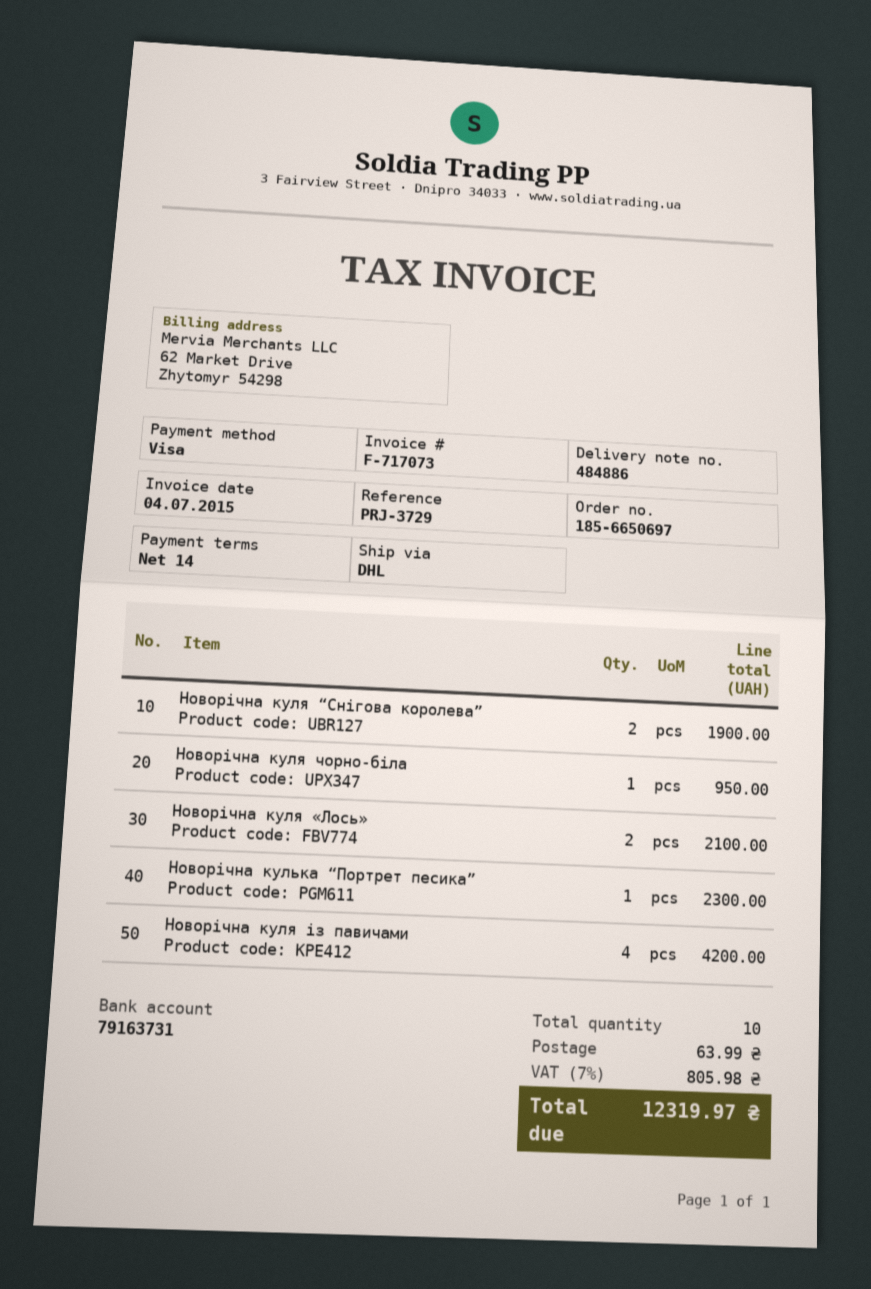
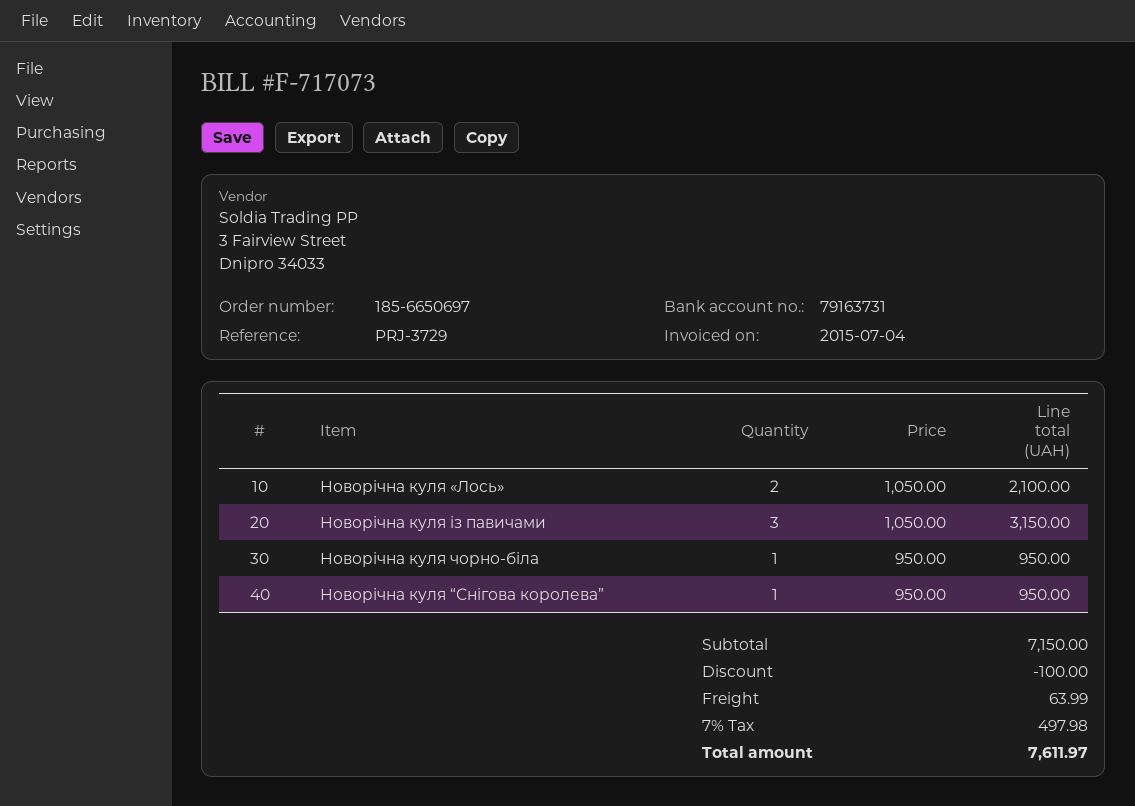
Новорічна куля “Снігова королева”: 2 for 1900.00 -> 1 for 950.00
Новорічна кулька “Портрет песика”: 1 for 2300.00 -> none
Новорічна куля із павичами: 4 for 4200.00 -> 3 for 3150.00
discount: none -> 100.00
tax: 7% = 805.98 -> 7% = 497.98
total: 12319.97 -> 7611.97

